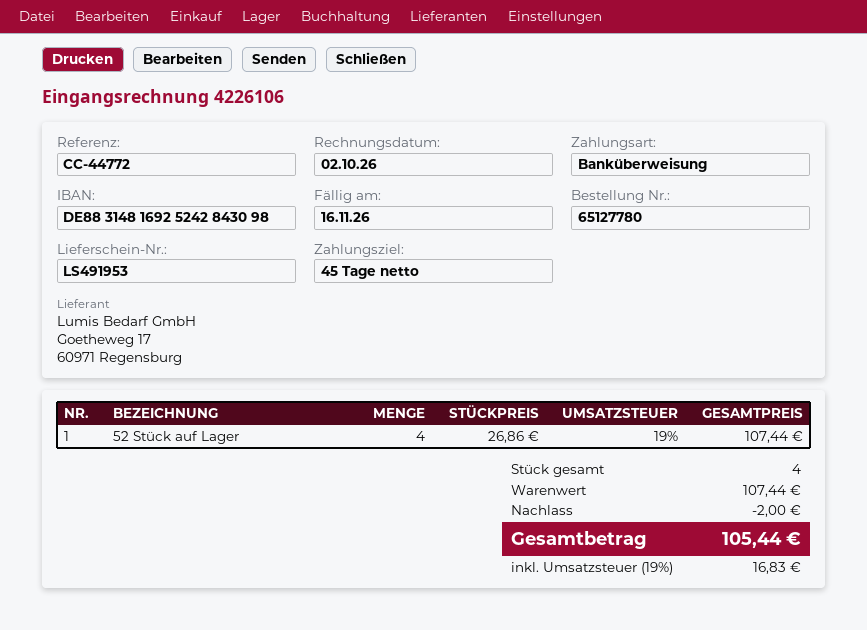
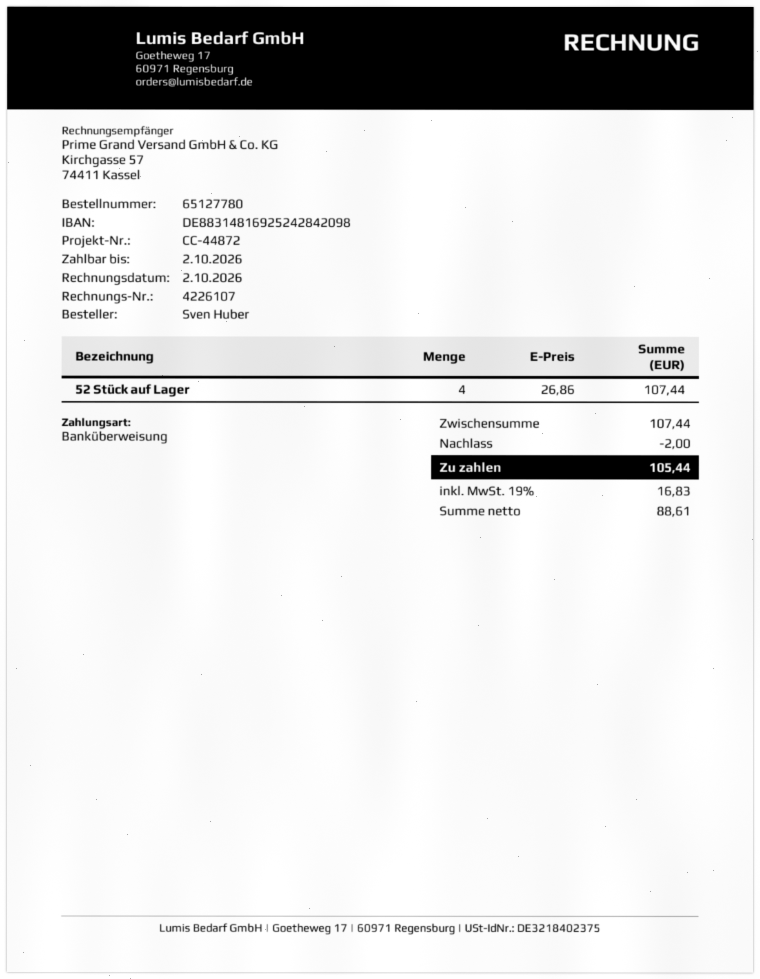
invoice number: 4226106 -> 4226107
due date: 2026-11-16 -> 2026-10-02
reference: CC-44772 -> CC-44872
bank account: DE88314816925242843098 -> DE88314816925242842098

